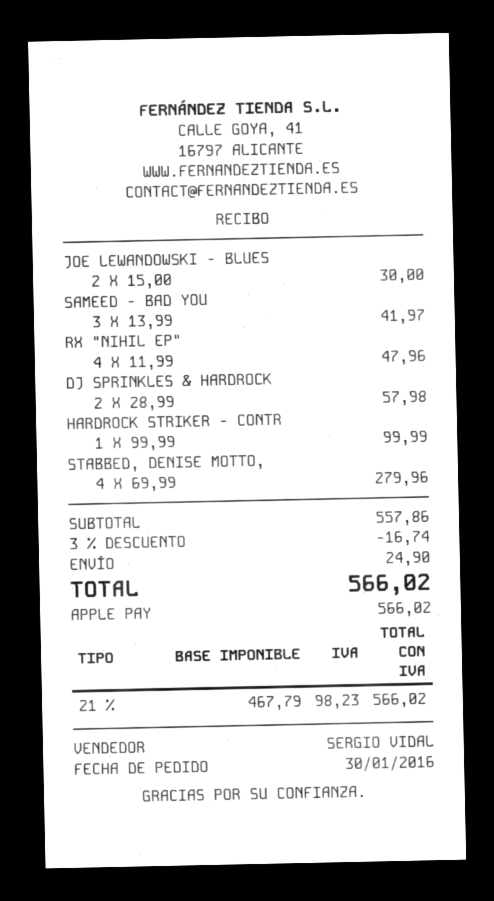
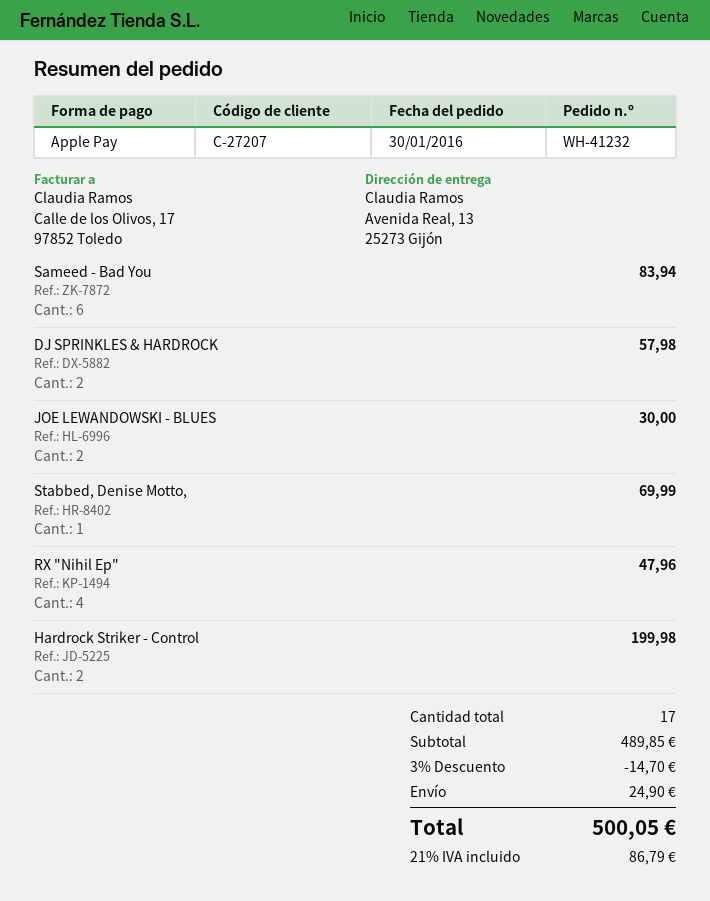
SAMEED - BAD YOU: 3 for 41.97 -> 6 for 83.94
HARDROCK STRIKER - CONTR: 1 for 99.99 -> 2 for 199.98
STABBED, DENISE MOTTO,: 4 for 279.96 -> 1 for 69.99
subtotal: 557.86 -> 489.85
discount: 3% = 16.74 -> 3% = 14.70
tax: 21% = 98.23 -> 21% = 86.79
total: 566.02 -> 500.05

